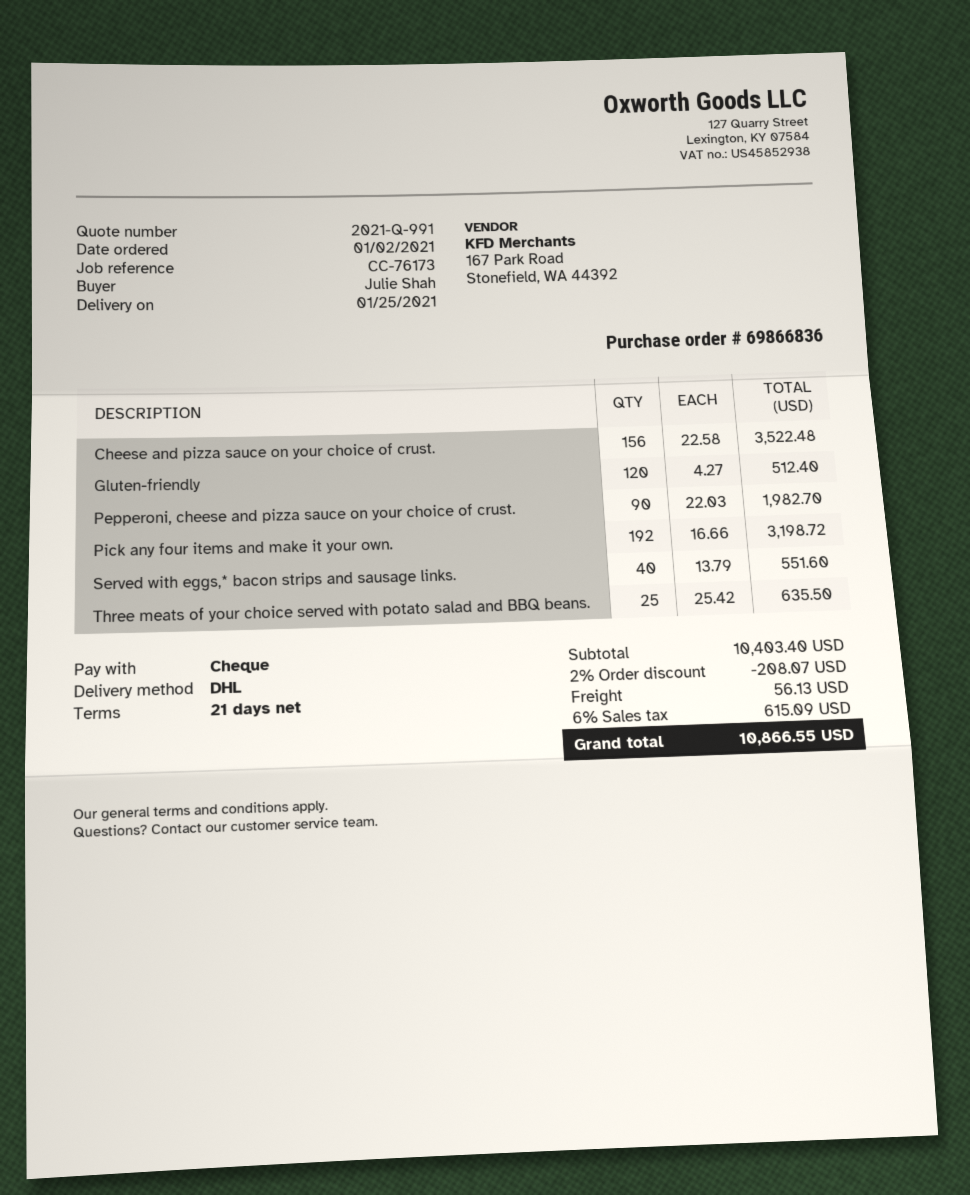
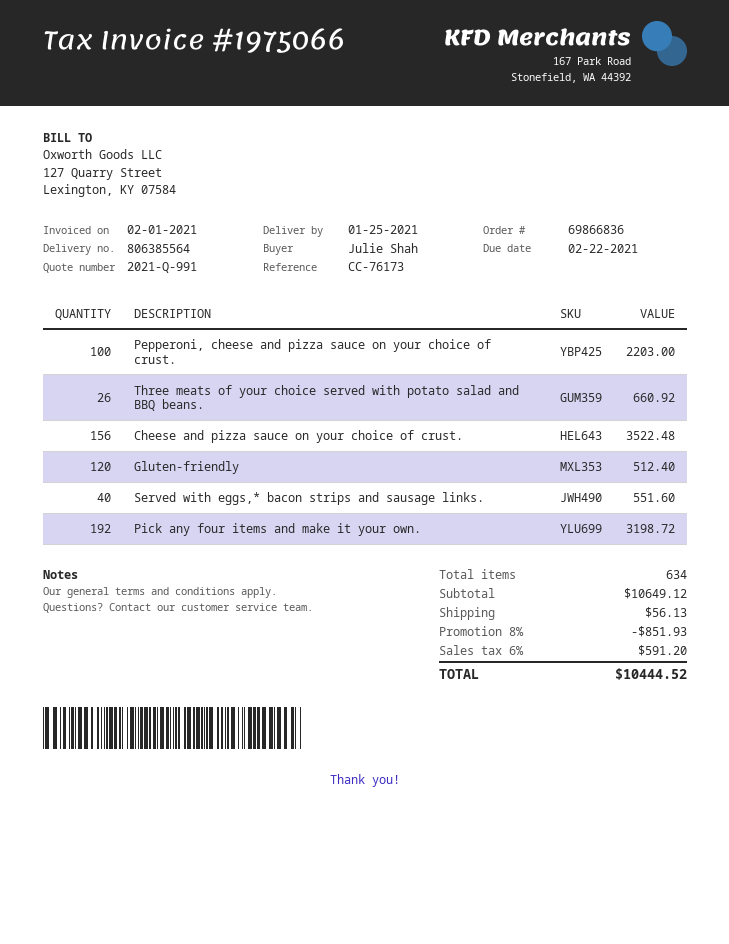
Pepperoni, cheese and pizza sauce on your choice of crust.: 90 for 1982.70 -> 100 for 2203.00
Three meats of your choice served with potato salad and BBQ beans.: 25 for 635.50 -> 26 for 660.92
subtotal: 10403.40 -> 10649.12
discount: 2% = 208.07 -> 8% = 851.93
tax: 6% = 615.09 -> 6% = 591.20
total: 10866.55 -> 10444.52

